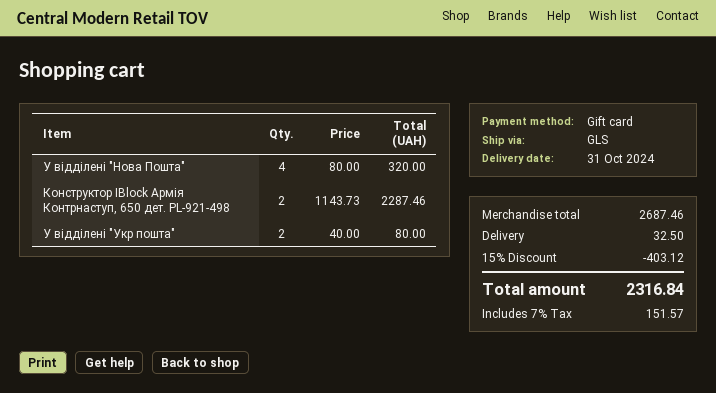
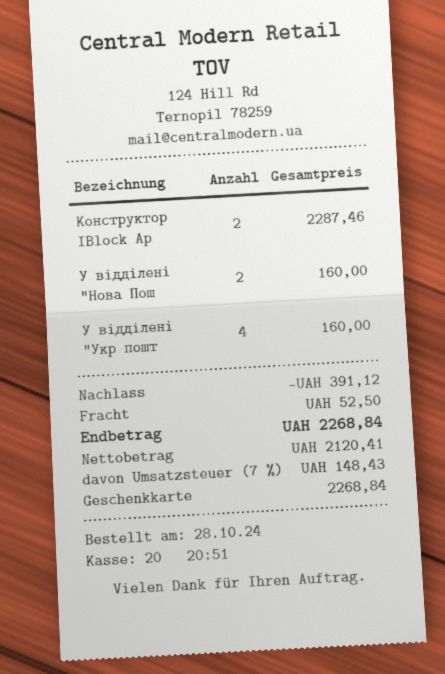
У відділені "Нова Пошта": 4 for 320.00 -> 2 for 160.00
У відділені "Укр пошта": 2 for 80.00 -> 4 for 160.00
discount: 403.12 -> 391.12
shipping: 32.50 -> 52.50
tax: 7% = 151.57 -> 7% = 148.43
total: 2316.84 -> 2268.84

